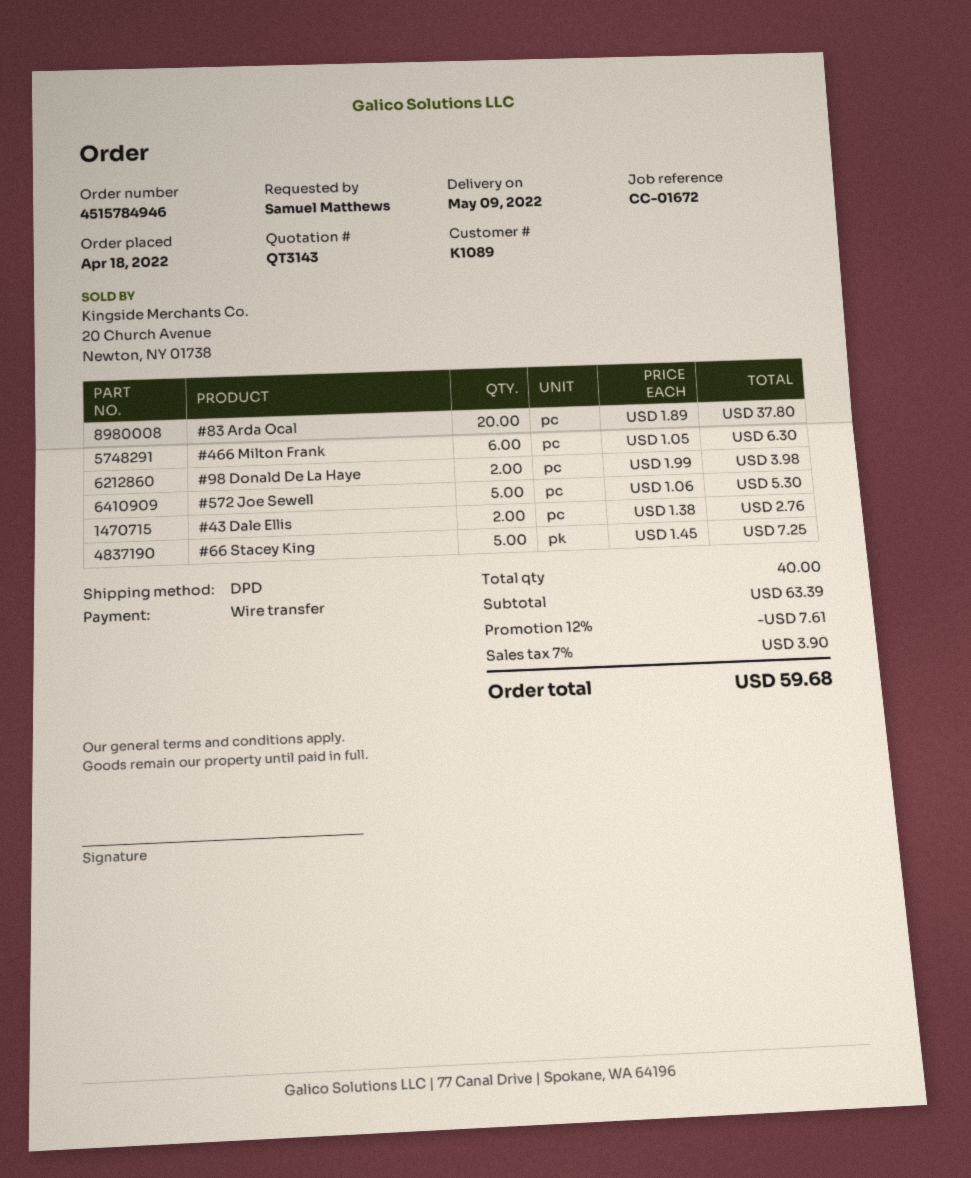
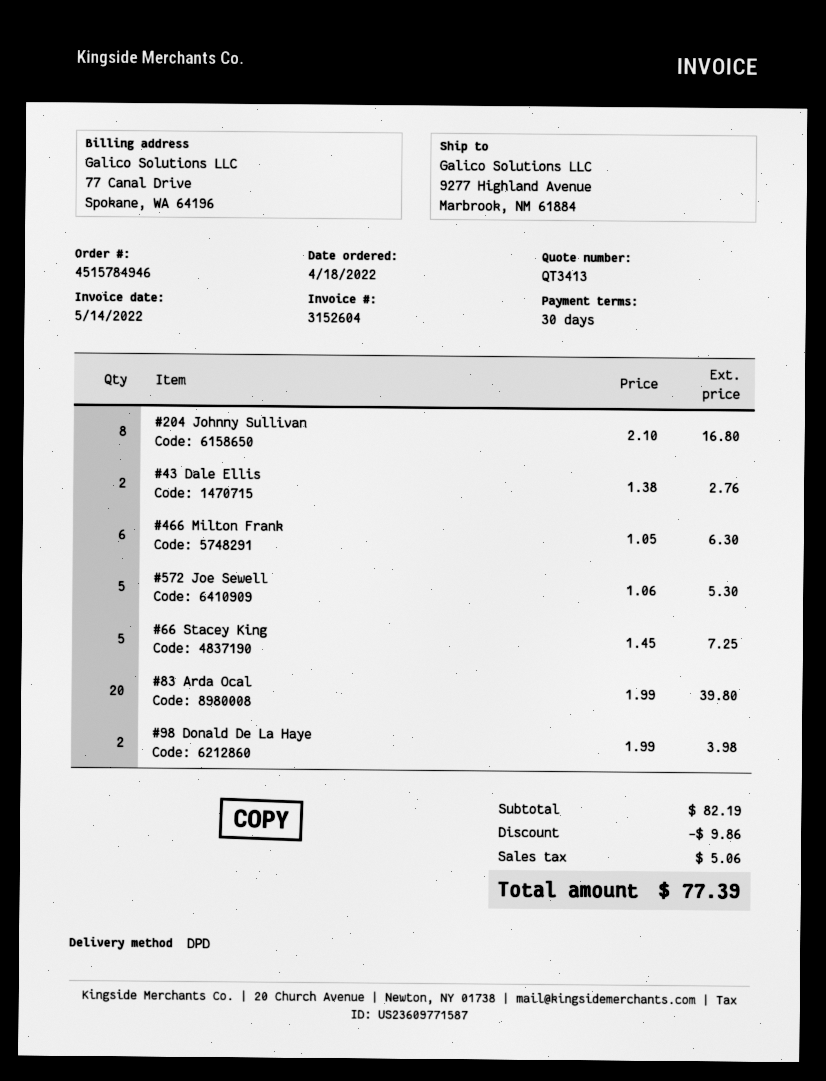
quote number: QT3143 -> QT3413
#83 Arda Ocal: 20 x 1.89 = 37.80 -> 20 x 1.99 = 39.80
#204 Johnny Sullivan: none -> 8 x 2.10 = 16.80
subtotal: 63.39 -> 82.19
discount: 7.61 -> 9.86
tax: 3.90 -> 5.06
total: 59.68 -> 77.39

